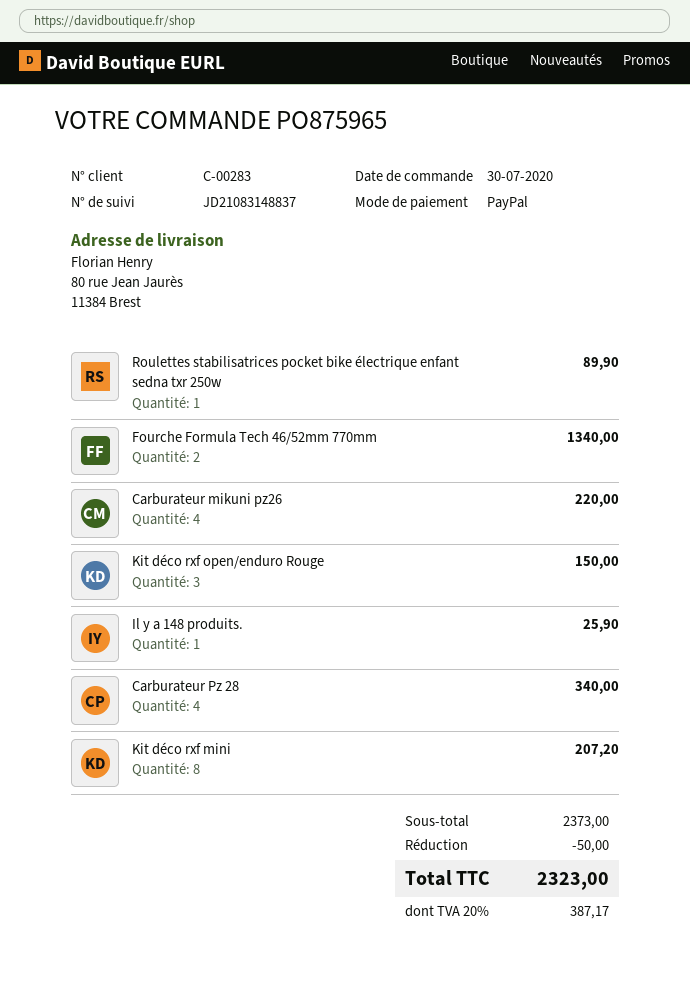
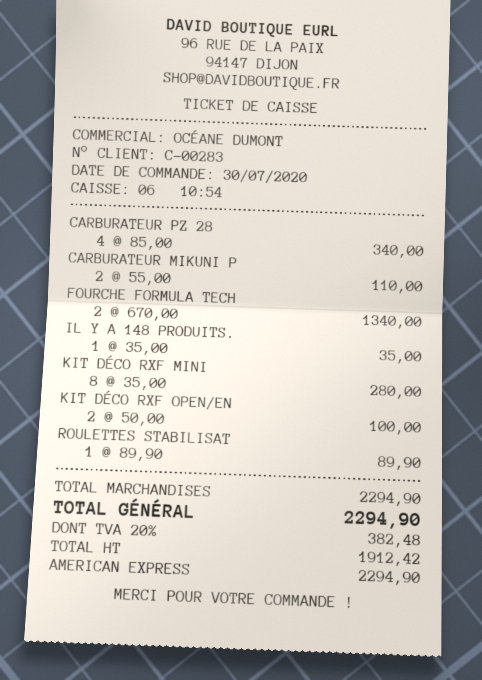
payment method: PayPal -> American Express
Carburateur mikuni pz26: 4 for 220.00 -> 2 for 110.00
Kit déco rxf open/enduro Rouge: 3 for 150.00 -> 2 for 100.00
Il y a 148 produits.: 1 for 25.90 -> 1 for 35.00
Kit déco rxf mini: 8 for 207.20 -> 8 for 280.00
subtotal: 2373.00 -> 2294.90
discount: 50.00 -> none
tax: 20% = 387.17 -> 20% = 382.48
total: 2323.00 -> 2294.90

